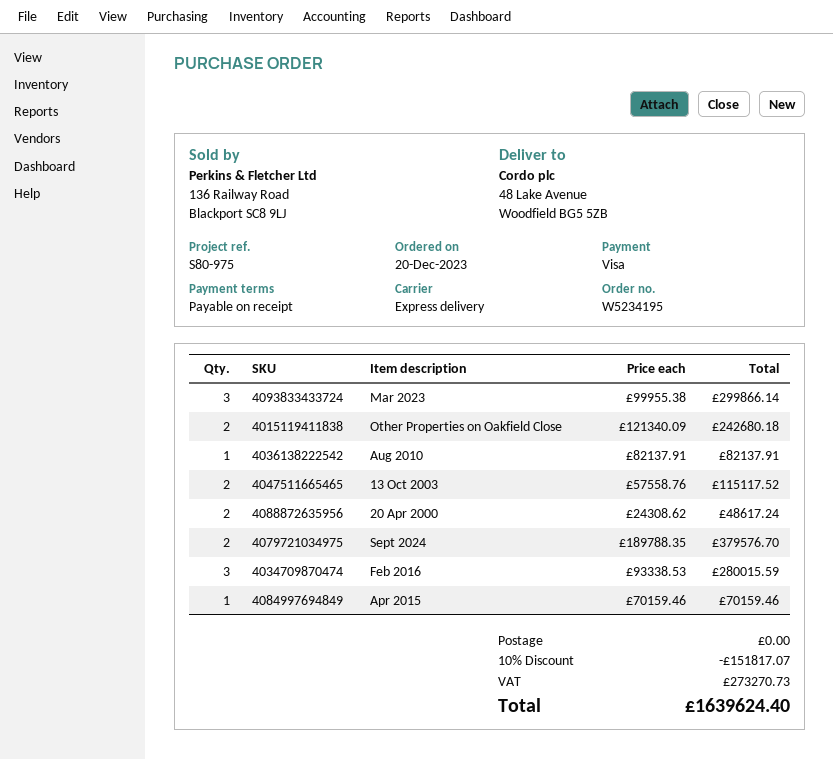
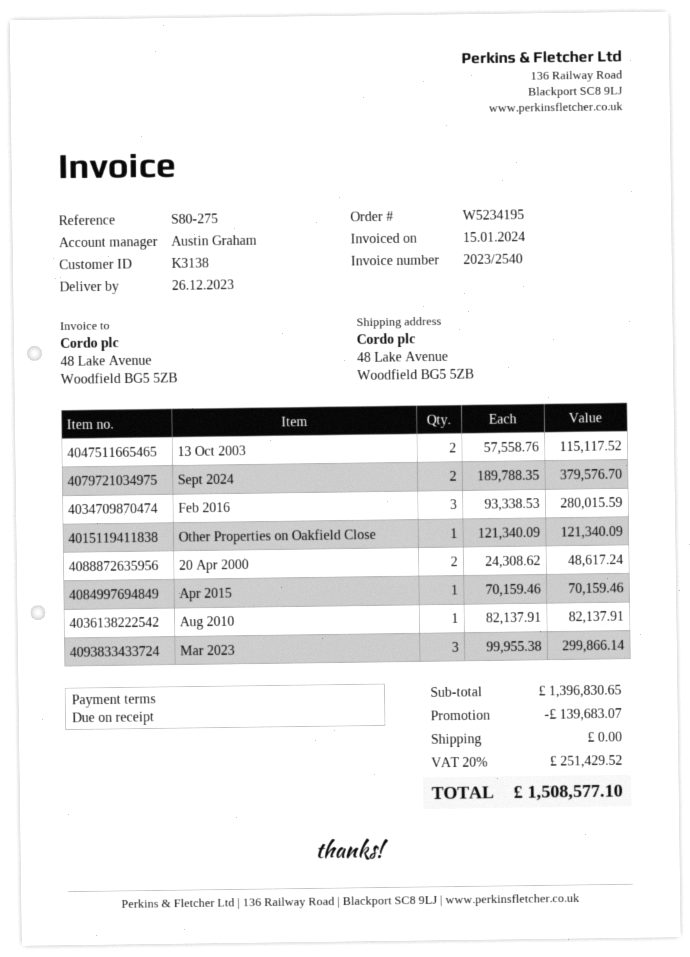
reference: S80-975 -> S80-275
Other Properties on Oakfield Close: 2 x 121340.09 = 242680.18 -> 1 x 121340.09 = 121340.09
discount: 151817.07 -> 139683.07
tax: 273270.73 -> 251429.52
total: 1639624.40 -> 1508577.10

